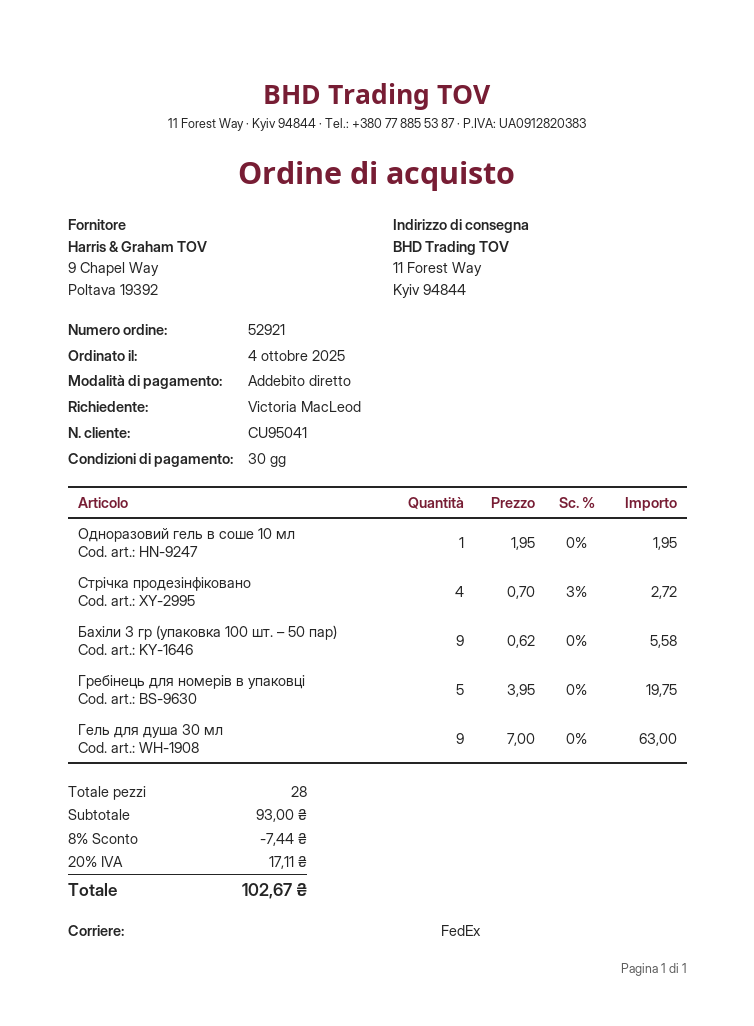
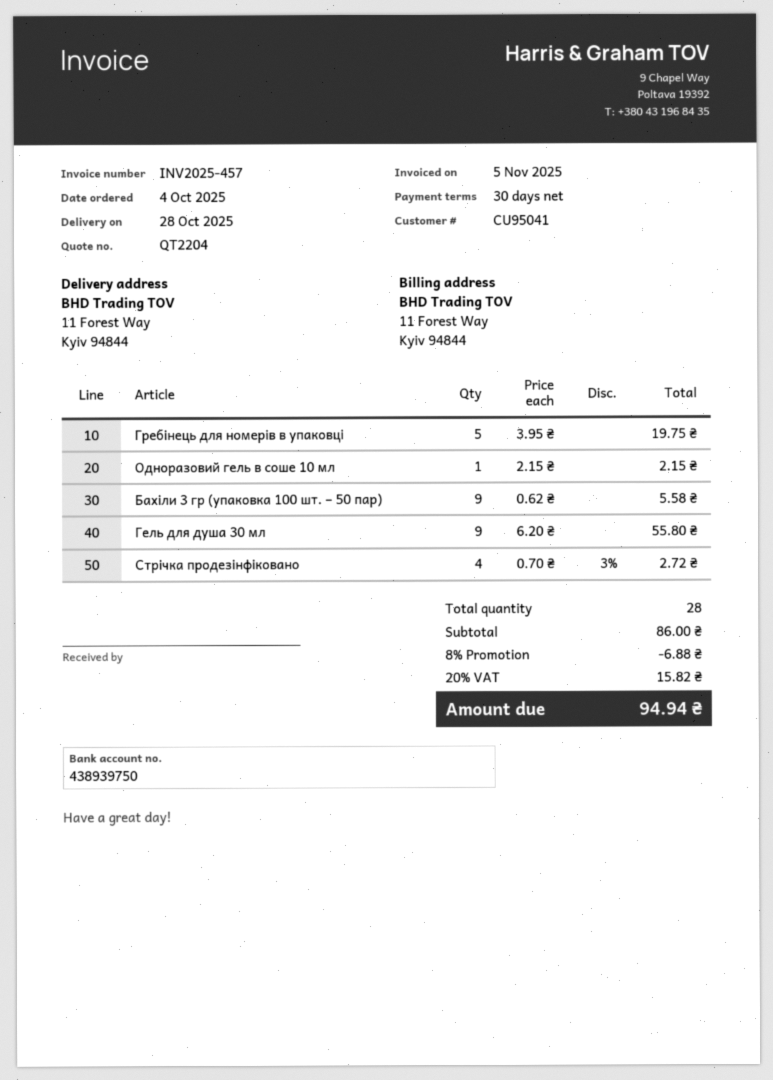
Одноразовий гель в cоше 10 мл: 1 x 1.95 = 1.95 -> 1 x 2.15 = 2.15
Гель для душа 30 мл: 9 x 7.00 = 63.00 -> 9 x 6.20 = 55.80
subtotal: 93.00 -> 86.00
discount: 8% = 7.44 -> 8% = 6.88
tax: 20% = 17.11 -> 20% = 15.82
total: 102.67 -> 94.94

